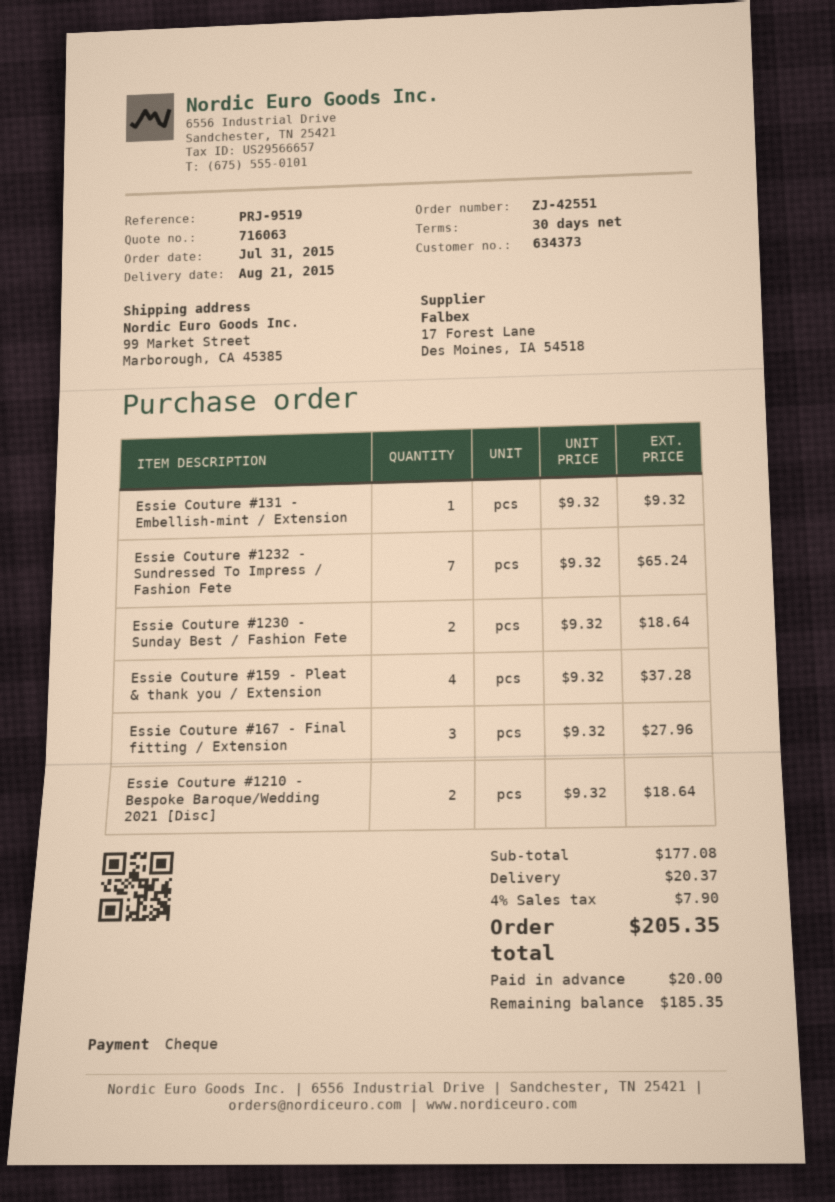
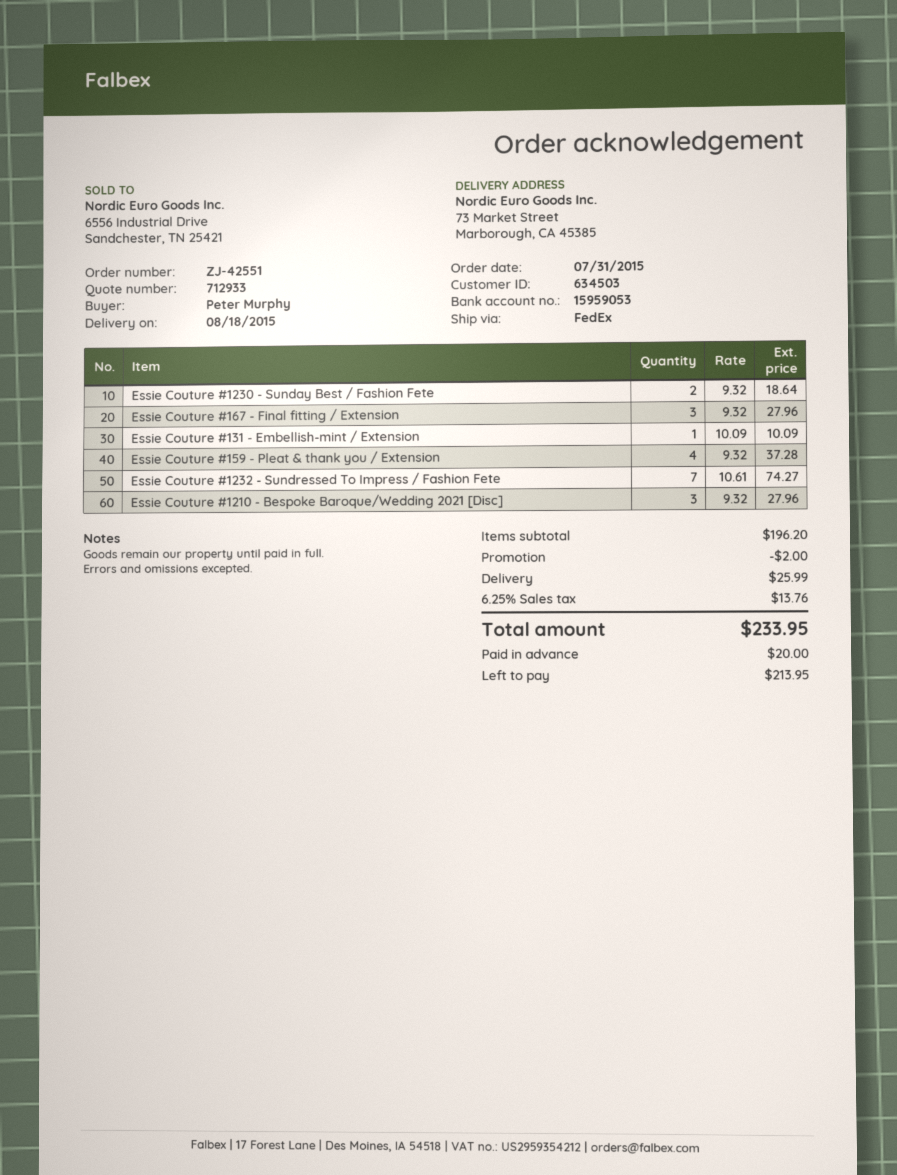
quote number: 716063 -> 712933
delivery date: 2015-08-21 -> 2015-08-18
customer number: 634373 -> 634503
ship to: 99 Market Street, Marborough, CA 45385 -> 73 Market Street, Marborough, CA 45385
Essie Couture #131 - Embellish-mint / Extension: 1 x 9.32 = 9.32 -> 1 x 10.09 = 10.09
Essie Couture #1232 - Sundressed To Impress / Fashion Fete: 7 x 9.32 = 65.24 -> 7 x 10.61 = 74.27
Essie Couture #1210 - Bespoke Baroque/Wedding 2021 [Disc]: 2 x 9.32 = 18.64 -> 3 x 9.32 = 27.96
subtotal: 177.08 -> 196.20
discount: none -> 2.00
shipping: 20.37 -> 25.99
tax: 4% = 7.90 -> 6.25% = 13.76
total: 205.35 -> 233.95
balance: 185.35 -> 213.95

